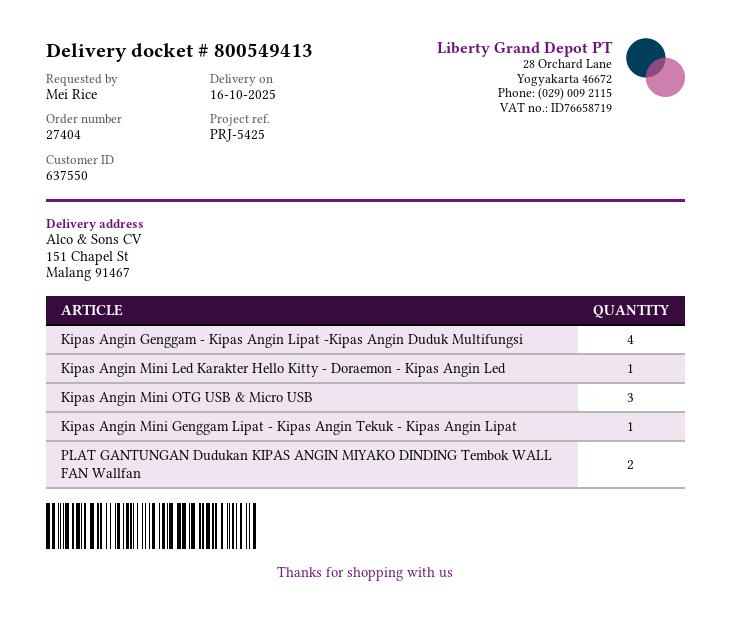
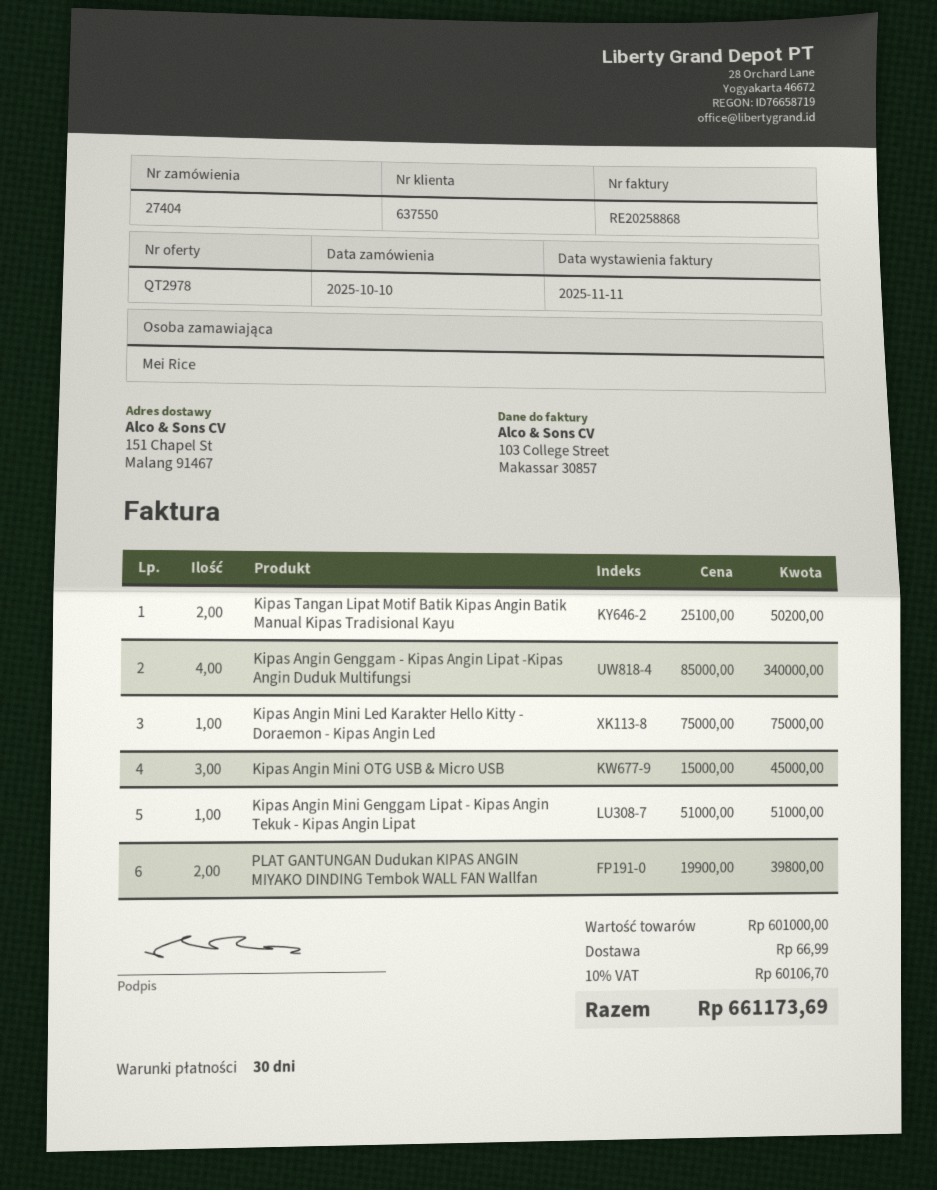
Kipas Tangan Lipat Motif Batik Kipas Angin Batik Manual Kipas Tradisional Kayu: none -> 2

